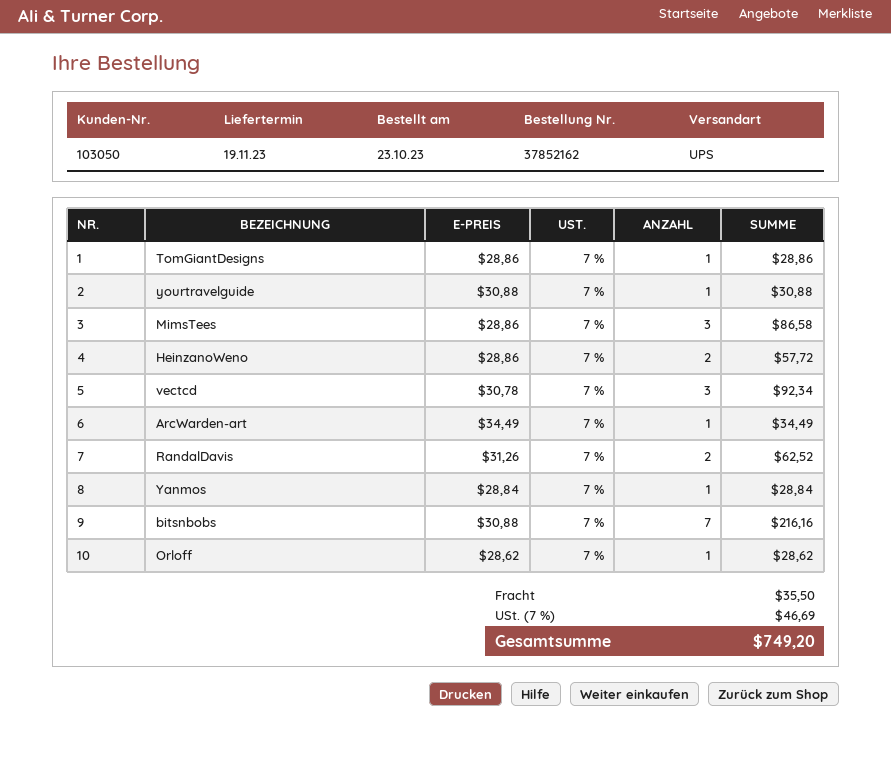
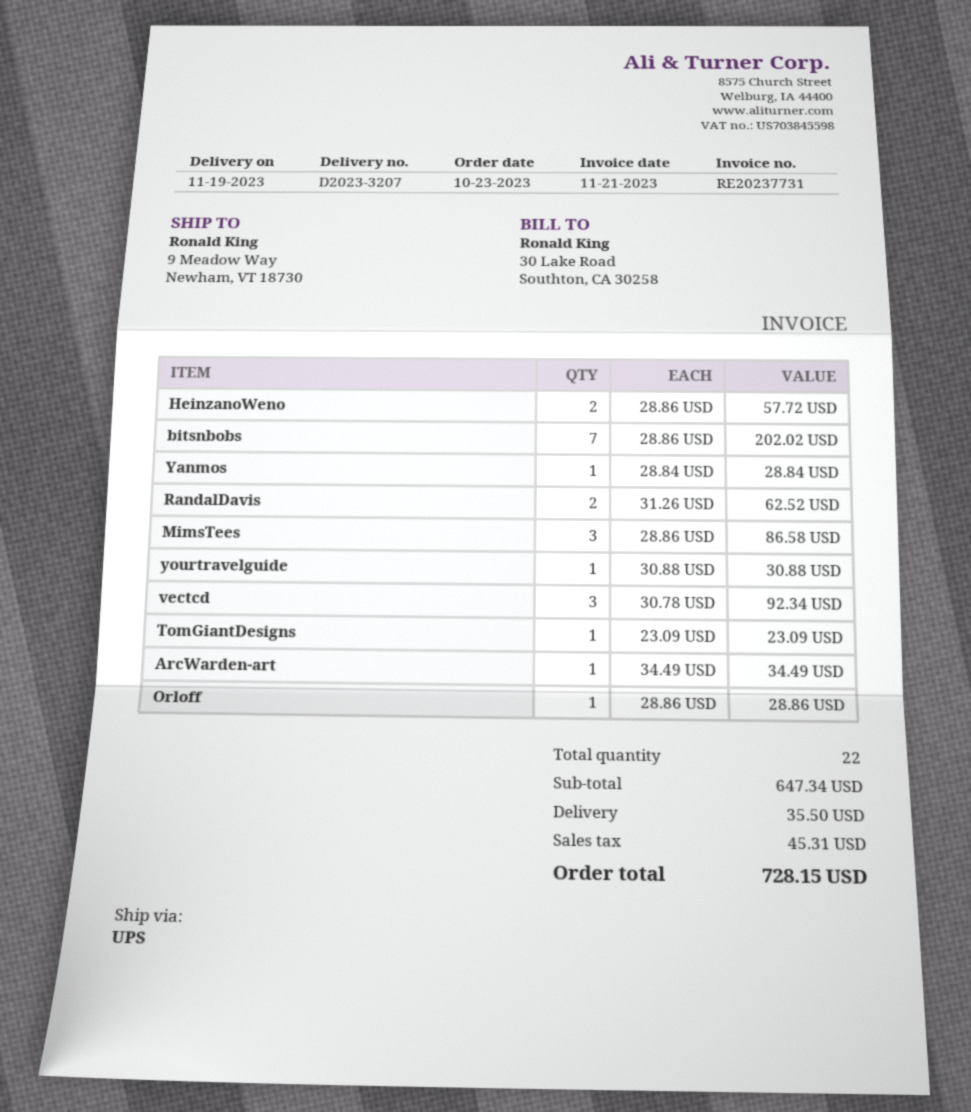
TomGiantDesigns: 1 x 28.86 = 28.86 -> 1 x 23.09 = 23.09
bitsnbobs: 7 x 30.88 = 216.16 -> 7 x 28.86 = 202.02
Orloff: 1 x 28.62 = 28.62 -> 1 x 28.86 = 28.86
tax: 46.69 -> 45.31
total: 749.20 -> 728.15

